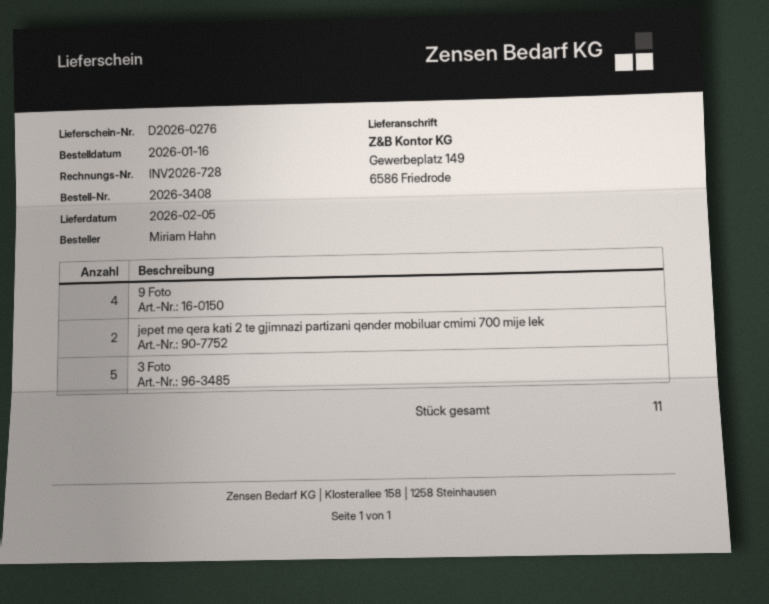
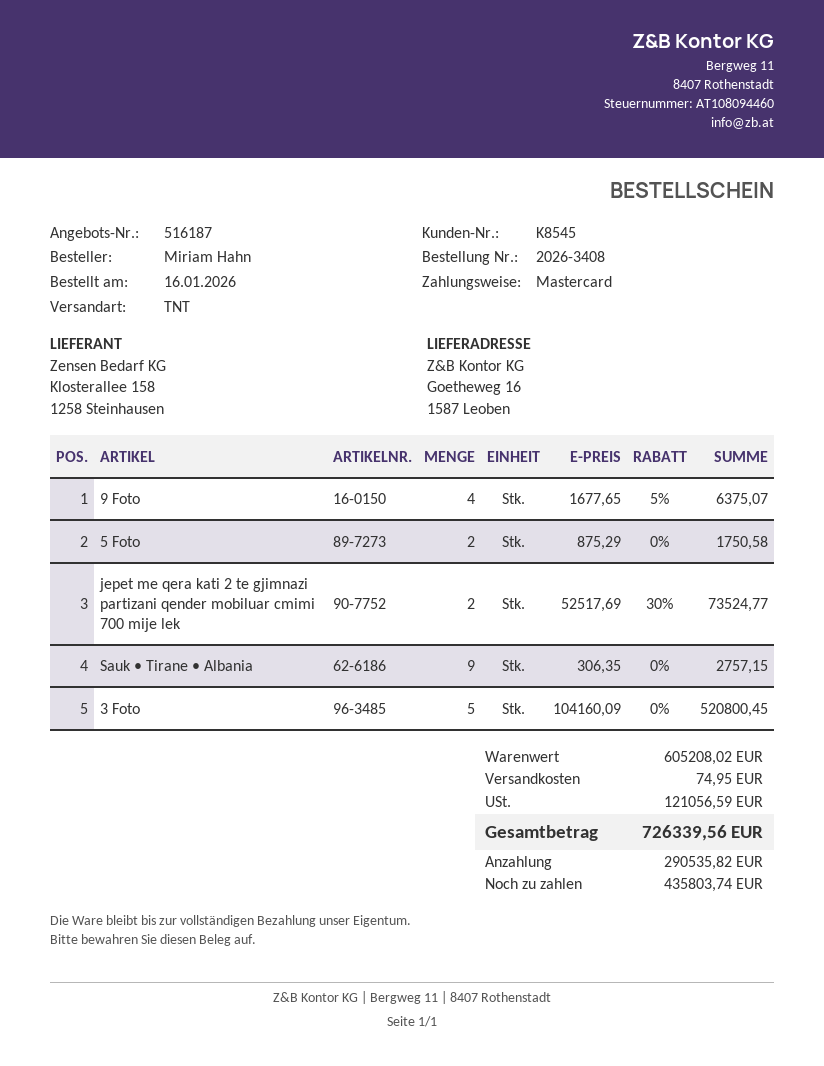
ship to: Gewerbeplatz 149, 6586 Friedrode -> Goetheweg 16, 1587 Leoben
5 Foto: none -> 2
Sauk • Tirane • Albania: none -> 9

